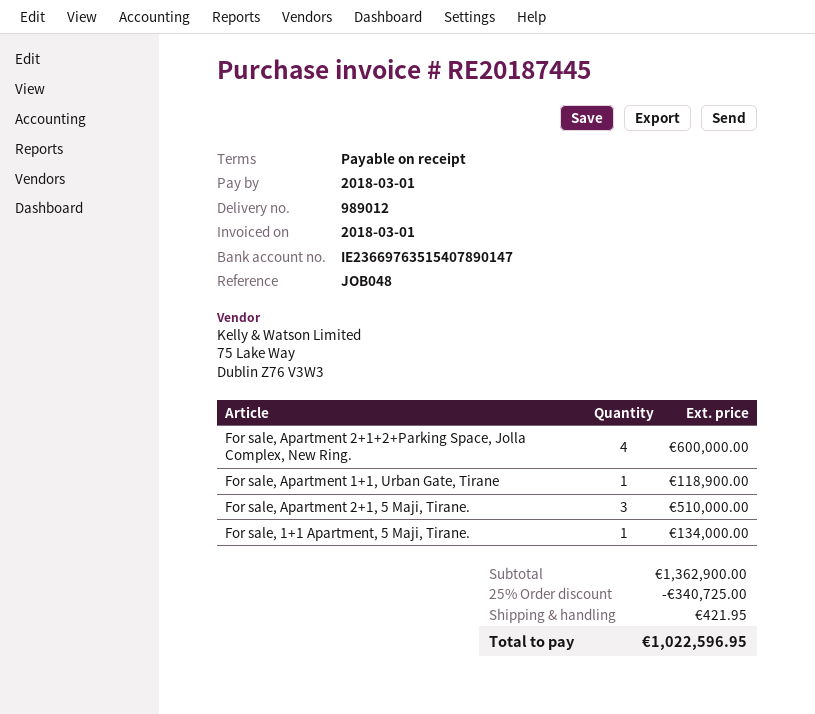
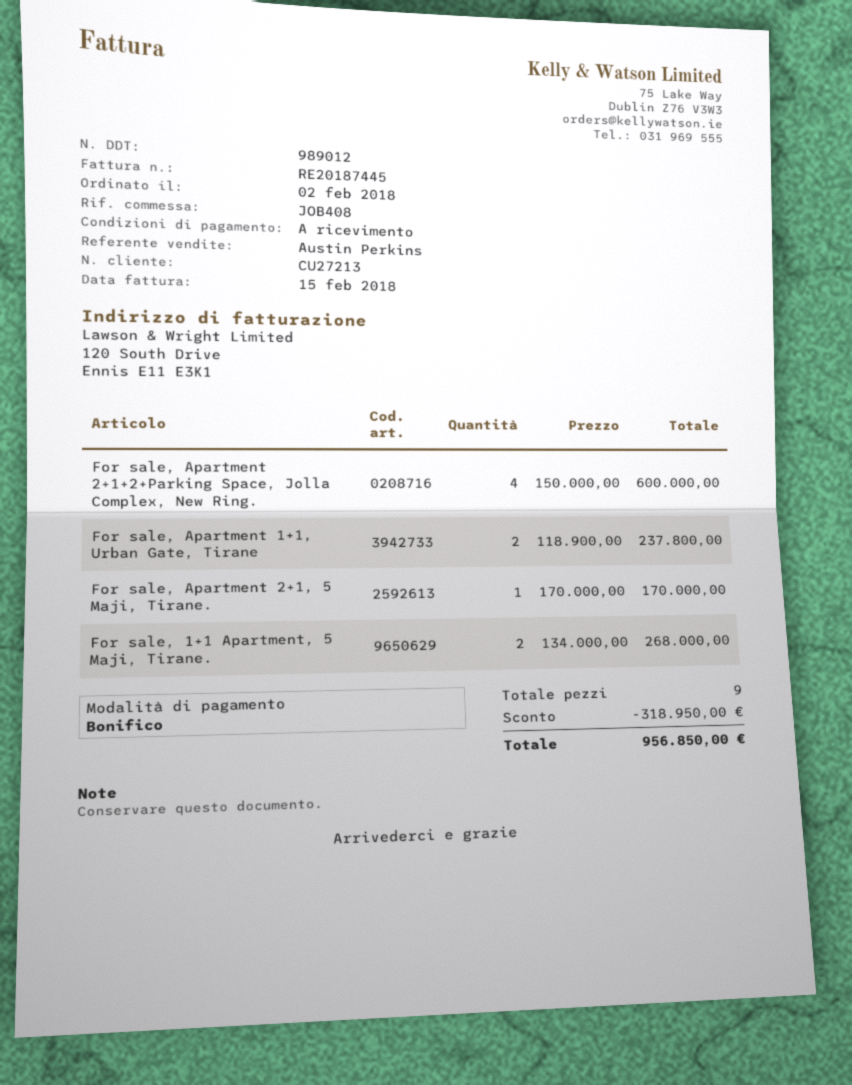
invoice date: 2018-03-01 -> 2018-02-15
reference: JOB048 -> JOB408
For sale, Apartment 1+1, Urban Gate, Tirane: 1 for 118900.00 -> 2 for 237800.00
For sale, Apartment 2+1, 5 Maji, Tirane.: 3 for 510000.00 -> 1 for 170000.00
For sale, 1+1 Apartment, 5 Maji, Tirane.: 1 for 134000.00 -> 2 for 268000.00
discount: 340725.00 -> 318950.00
shipping: 421.95 -> none
total: 1022596.95 -> 956850.00

